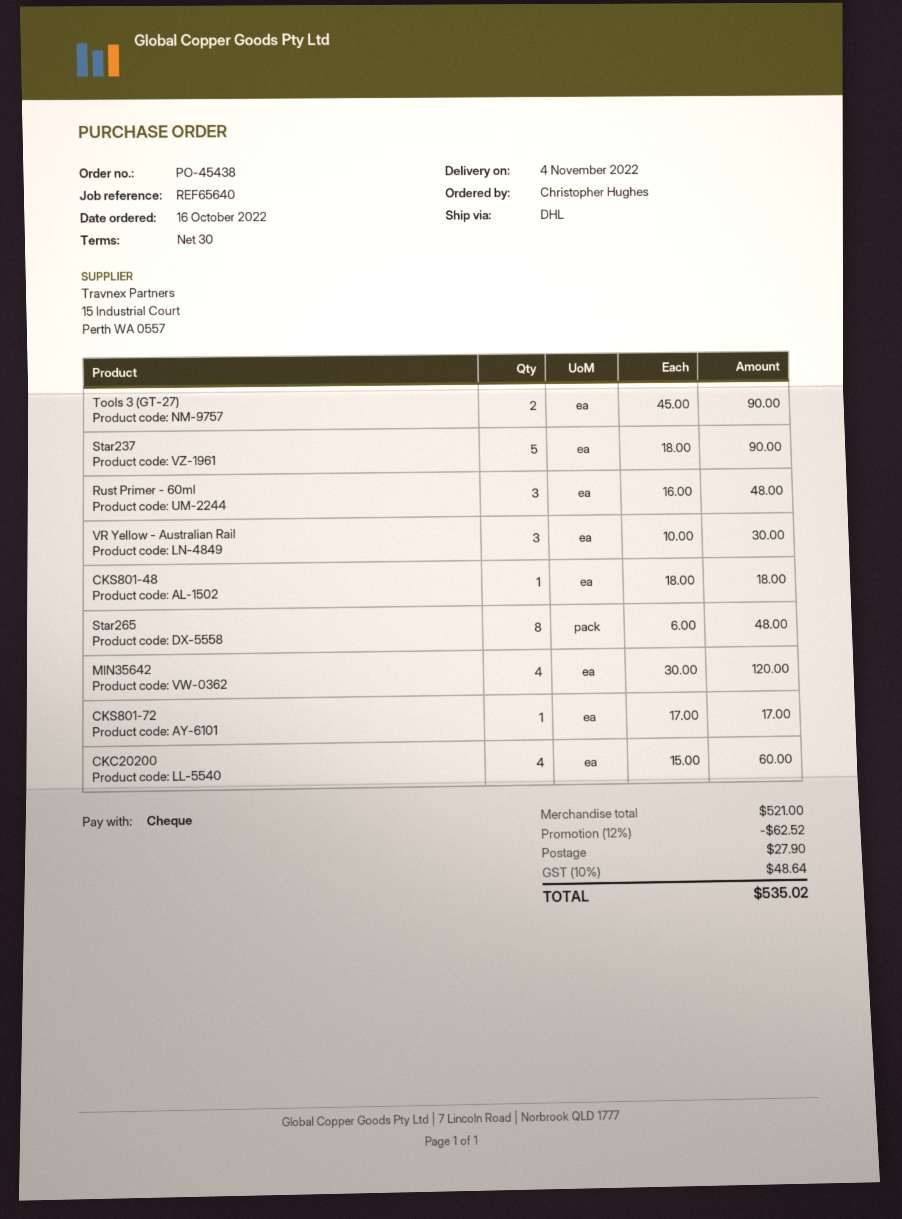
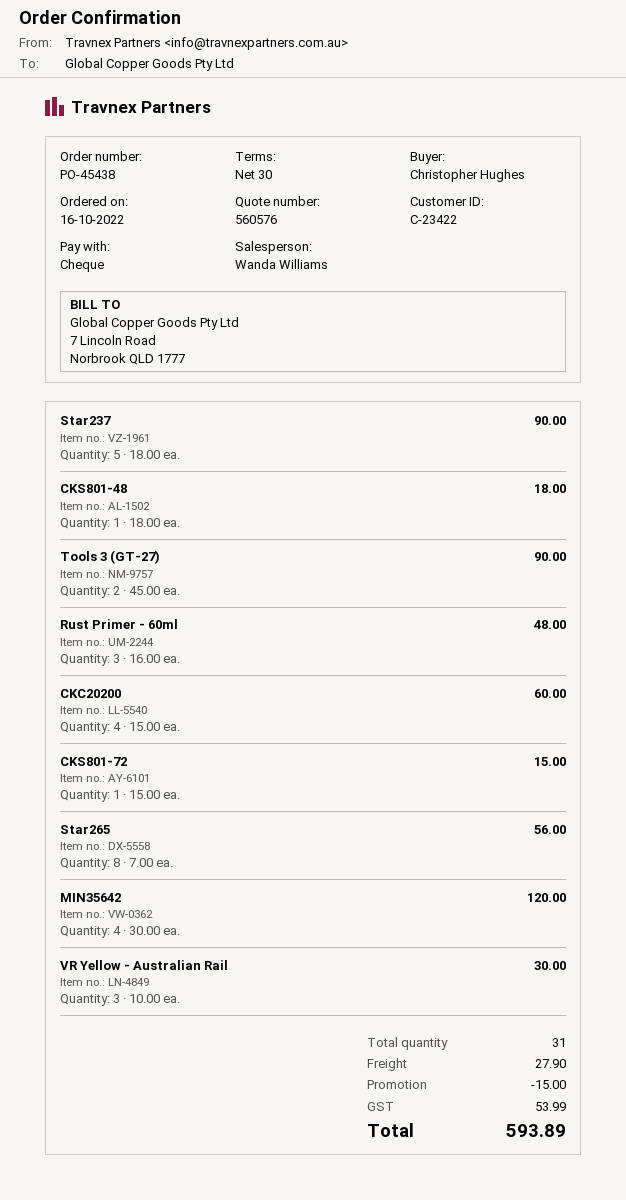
Star265: 8 x 6.00 = 48.00 -> 8 x 7.00 = 56.00
CKS801-72: 1 x 17.00 = 17.00 -> 1 x 15.00 = 15.00
discount: 62.52 -> 15.00
tax: 48.64 -> 53.99
total: 535.02 -> 593.89

